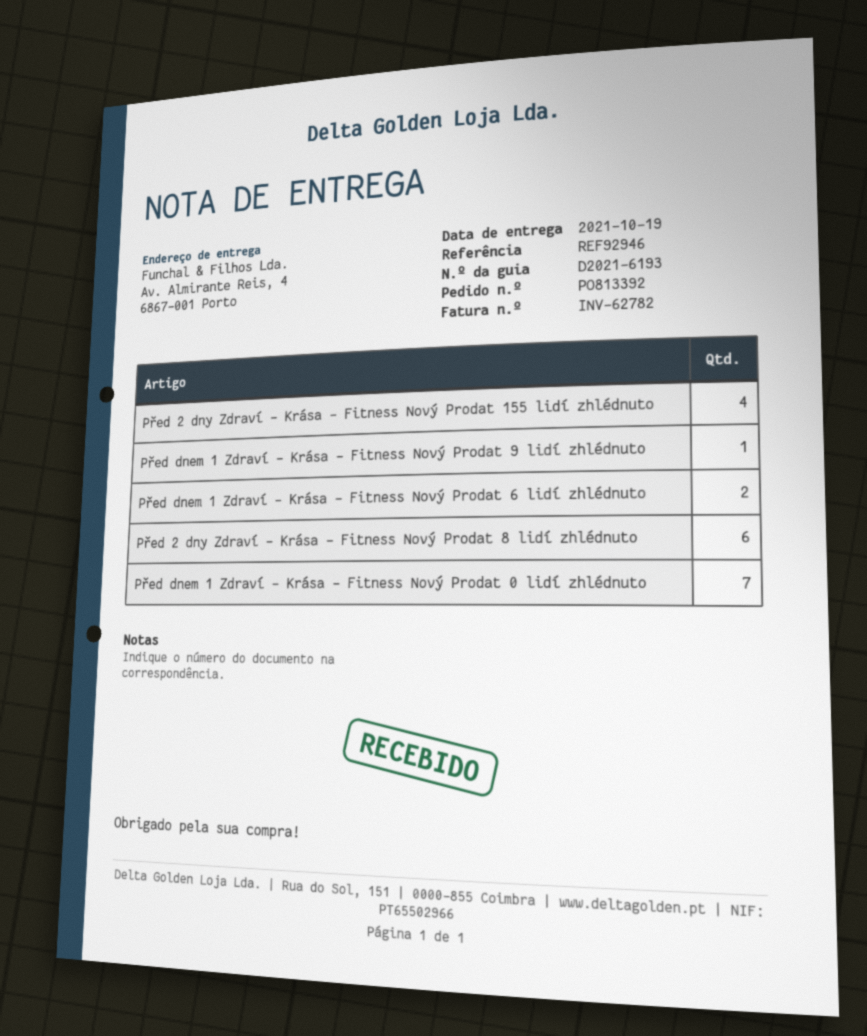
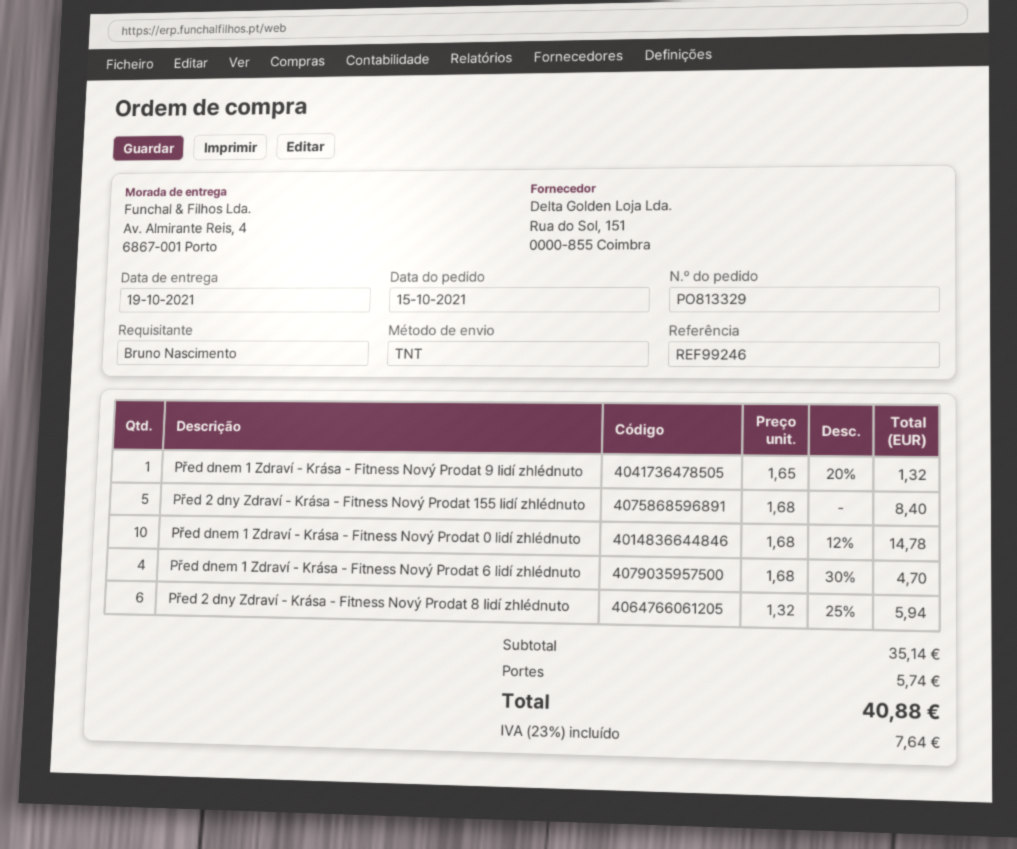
order number: PO813392 -> PO813329
reference: REF92946 -> REF99246
Před 2 dny Zdraví - Krása - Fitness Nový Prodat 155 lidí zhlédnuto: 4 -> 5
Před dnem 1 Zdraví - Krása - Fitness Nový Prodat 6 lidí zhlédnuto: 2 -> 4
Před dnem 1 Zdraví - Krása - Fitness Nový Prodat 0 lidí zhlédnuto: 7 -> 10

